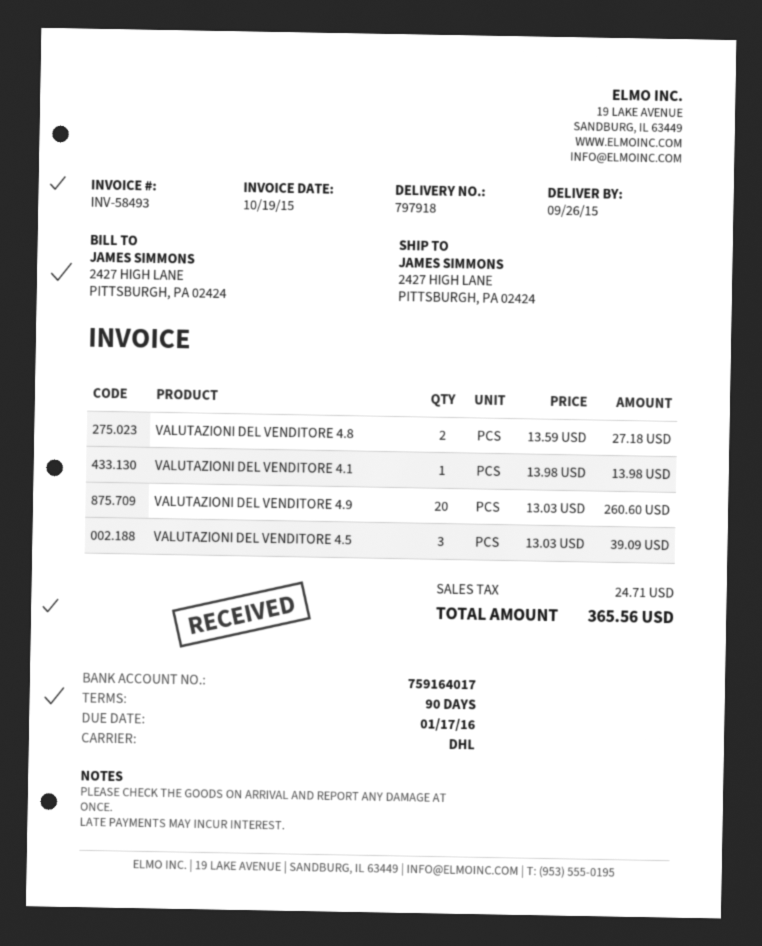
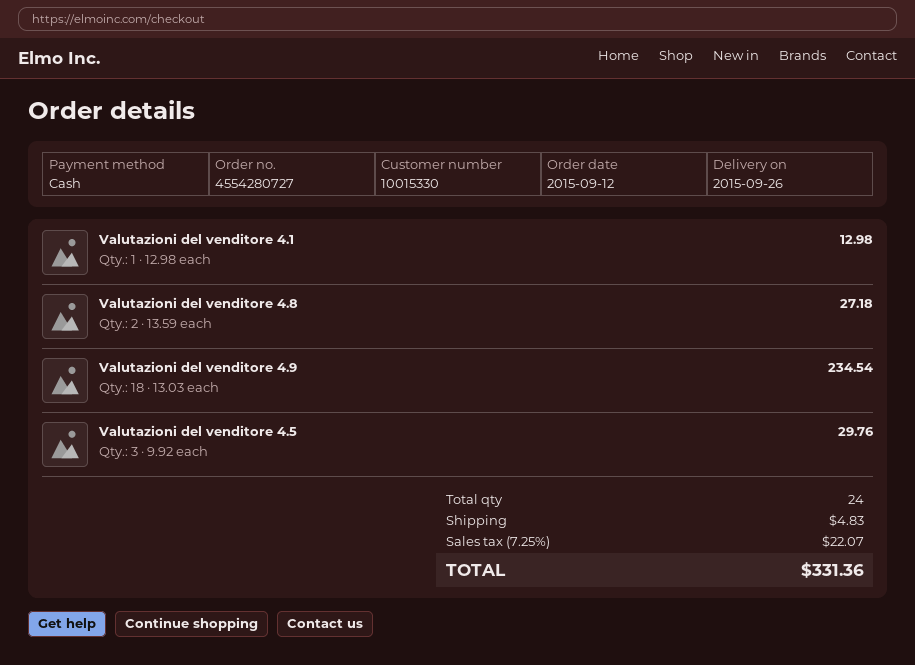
VALUTAZIONI DEL VENDITORE 4.1: 1 x 13.98 = 13.98 -> 1 x 12.98 = 12.98
VALUTAZIONI DEL VENDITORE 4.9: 20 x 13.03 = 260.60 -> 18 x 13.03 = 234.54
VALUTAZIONI DEL VENDITORE 4.5: 3 x 13.03 = 39.09 -> 3 x 9.92 = 29.76
shipping: none -> 4.83
tax: 24.71 -> 22.07
total: 365.56 -> 331.36

